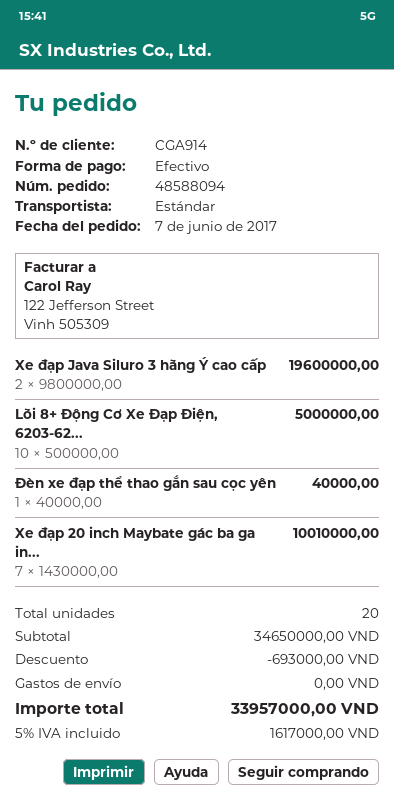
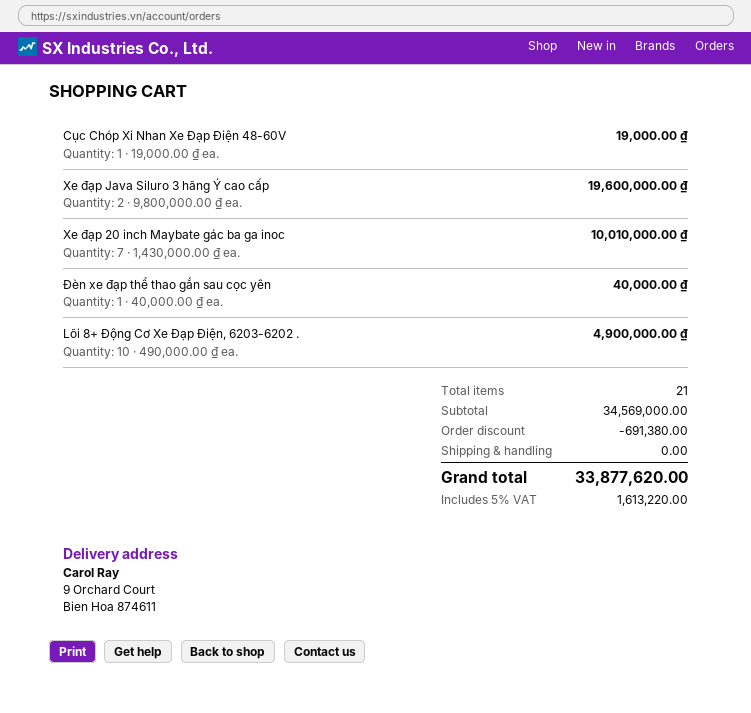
Lõi 8+ Động Cơ Xe Đạp Điện, 6203-62...: 10 x 500000.00 = 5000000.00 -> 10 x 490000.00 = 4900000.00
Cục Chóp Xi Nhan Xe Đạp Điện 48-60V: none -> 1 x 19000.00 = 19000.00
total quantity: 20 -> 21
subtotal: 34650000.00 -> 34569000.00
discount: 693000.00 -> 691380.00
tax: 5% = 1617000.00 -> 5% = 1613220.00
total: 33957000.00 -> 33877620.00

